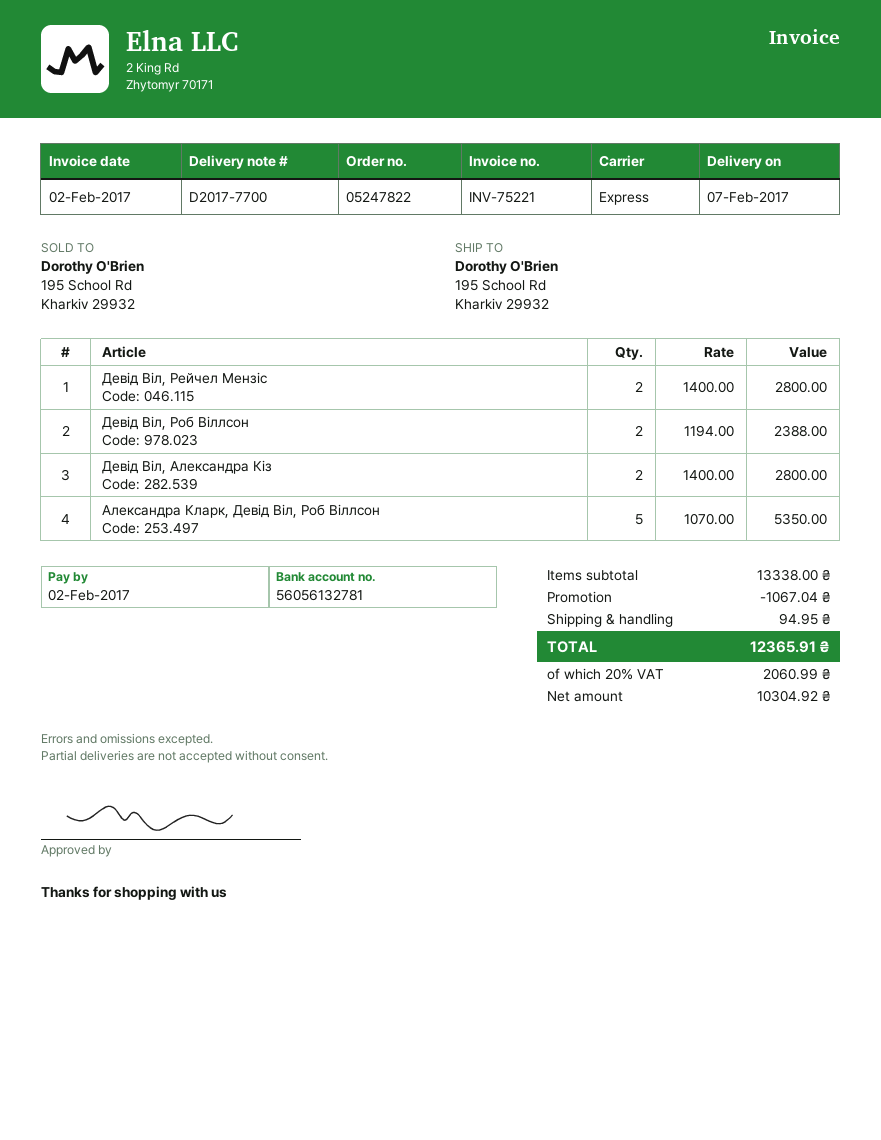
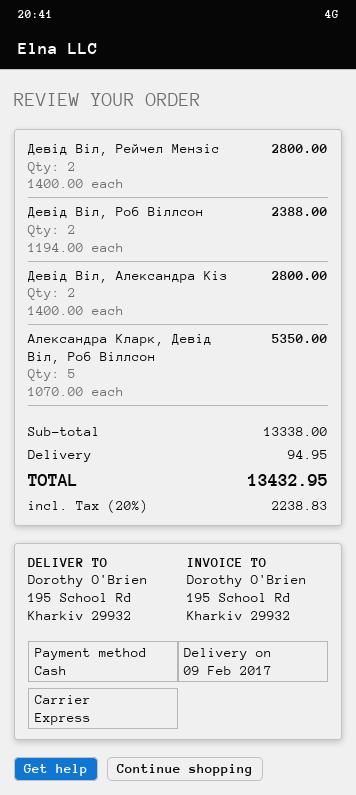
delivery date: 2017-02-07 -> 2017-02-09
discount: 1067.04 -> none
tax: 20% = 2060.99 -> 20% = 2238.83
total: 12365.91 -> 13432.95

